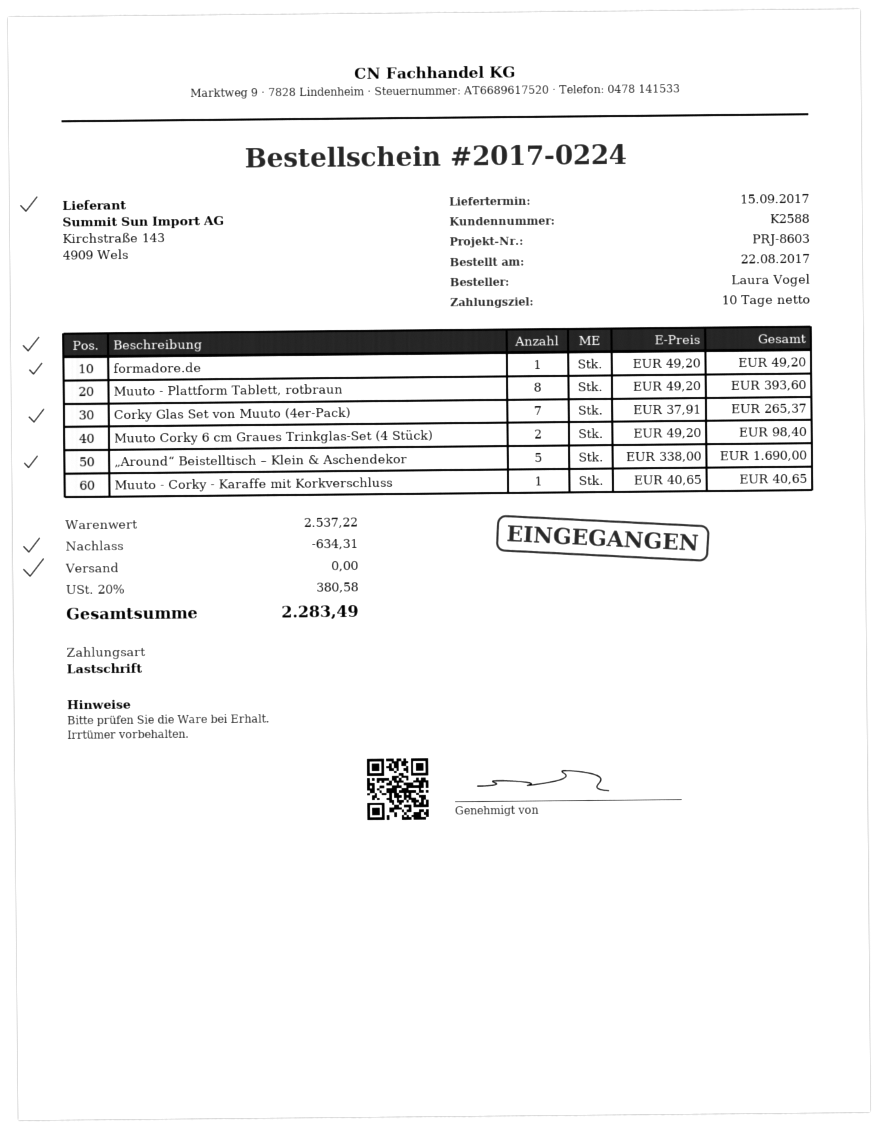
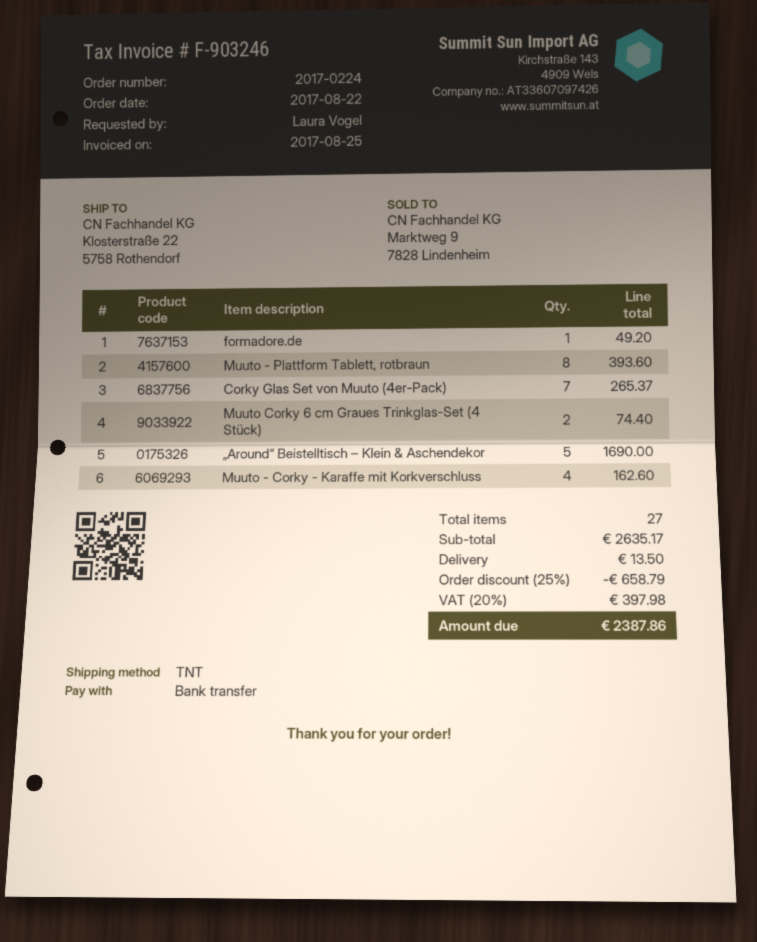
payment method: direct debit -> bank transfer
Muuto Corky 6 cm Graues Trinkglas-Set (4 Stück): 2 for 98.40 -> 2 for 74.40
Muuto - Corky - Karaffe mit Korkverschluss: 1 for 40.65 -> 4 for 162.60
subtotal: 2537.22 -> 2635.17
discount: 634.31 -> 658.79
shipping: 0.00 -> 13.50
tax: 20% = 380.58 -> 20% = 397.98
total: 2283.49 -> 2387.86

